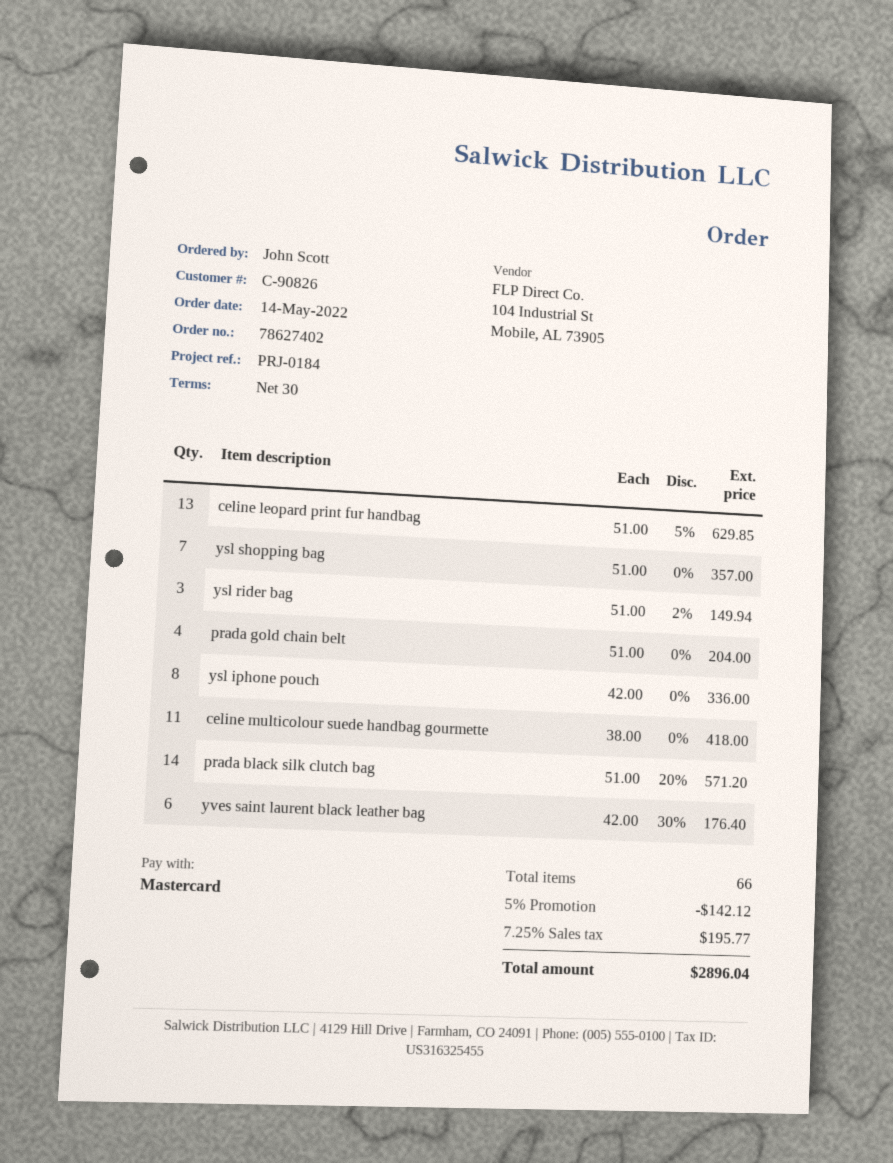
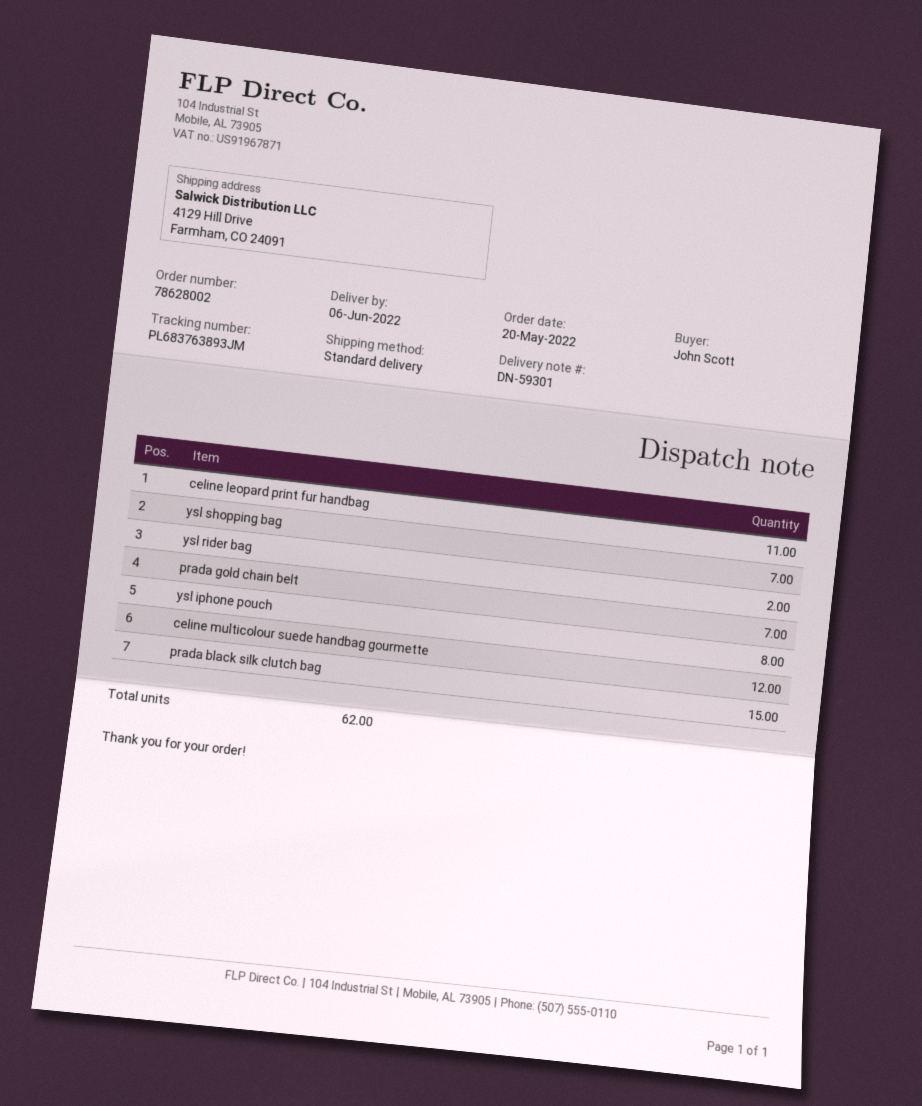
order number: 78627402 -> 78628002
order date: 2022-05-14 -> 2022-05-20
celine leopard print fur handbag: 13 -> 11
ysl rider bag: 3 -> 2
prada gold chain belt: 4 -> 7
celine multicolour suede handbag gourmette: 11 -> 12
prada black silk clutch bag: 14 -> 15
yves saint laurent black leather bag: 6 -> none
total quantity: 66 -> 62

